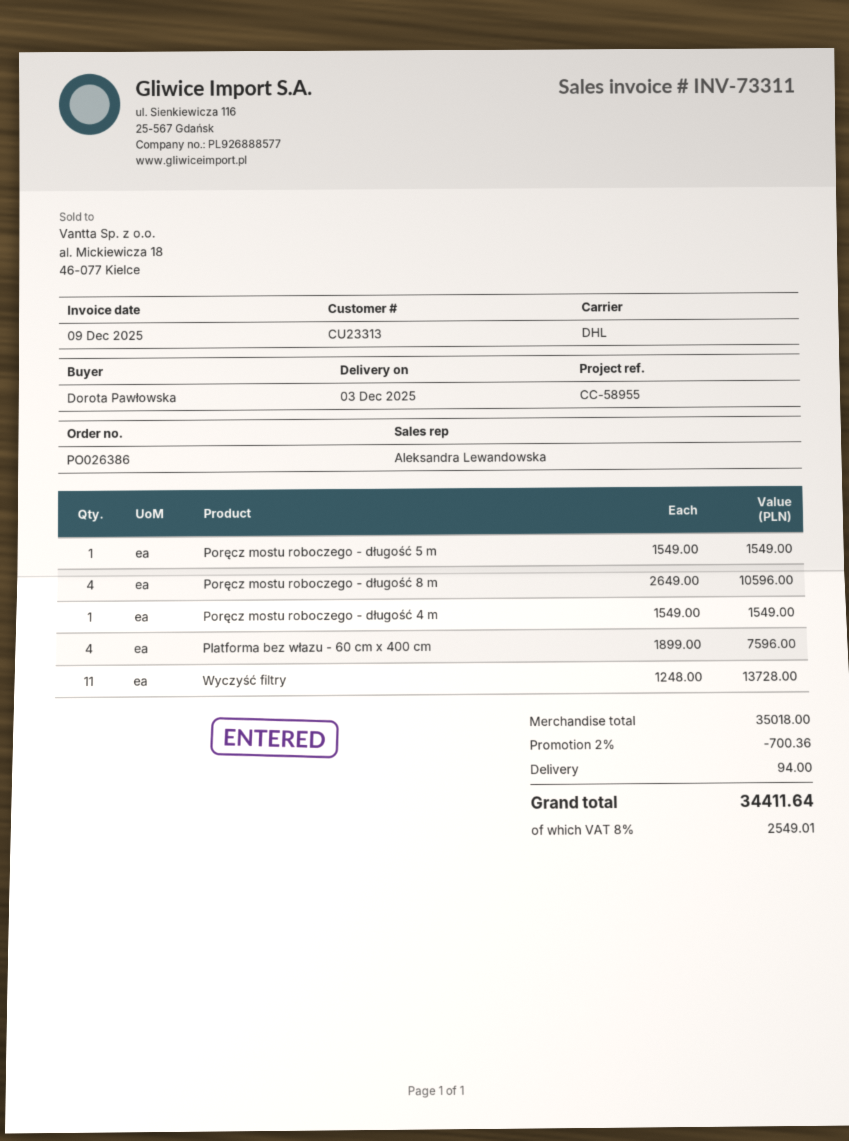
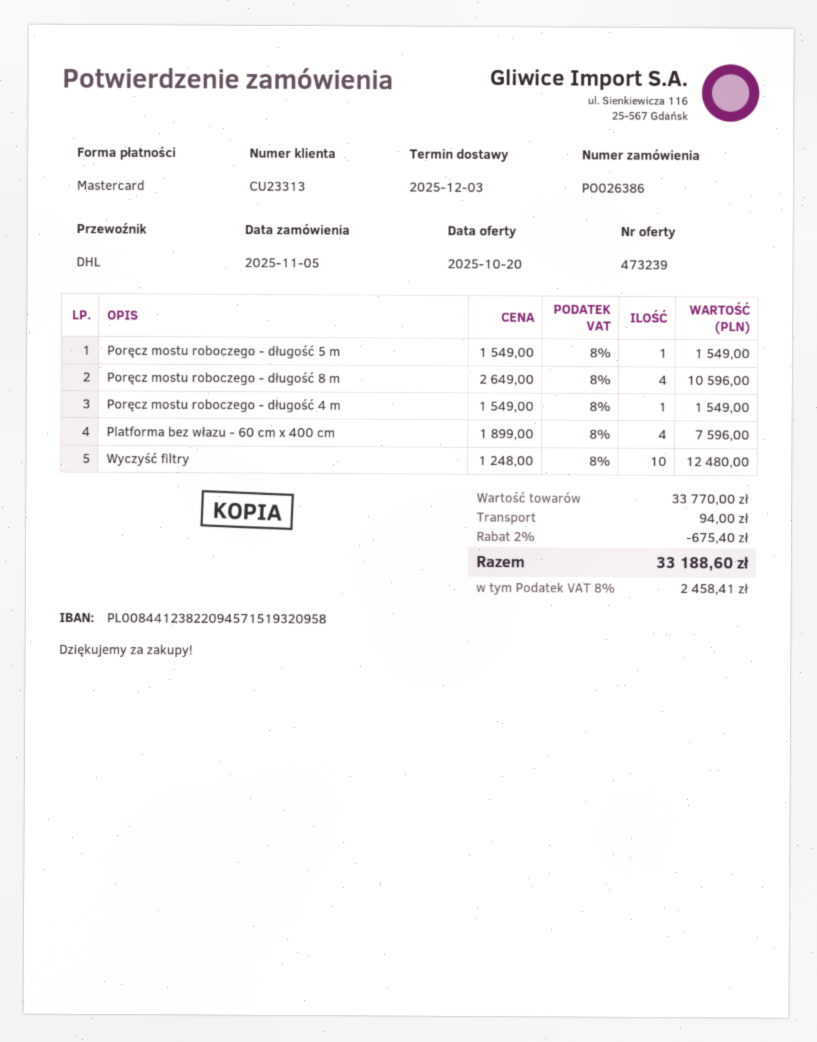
Wyczyść filtry: 11 x 1248.00 = 13728.00 -> 10 x 1248.00 = 12480.00
subtotal: 35018.00 -> 33770.00
discount: 2% = 700.36 -> 2% = 675.40
tax: 8% = 2549.01 -> 8% = 2458.41
total: 34411.64 -> 33188.60

